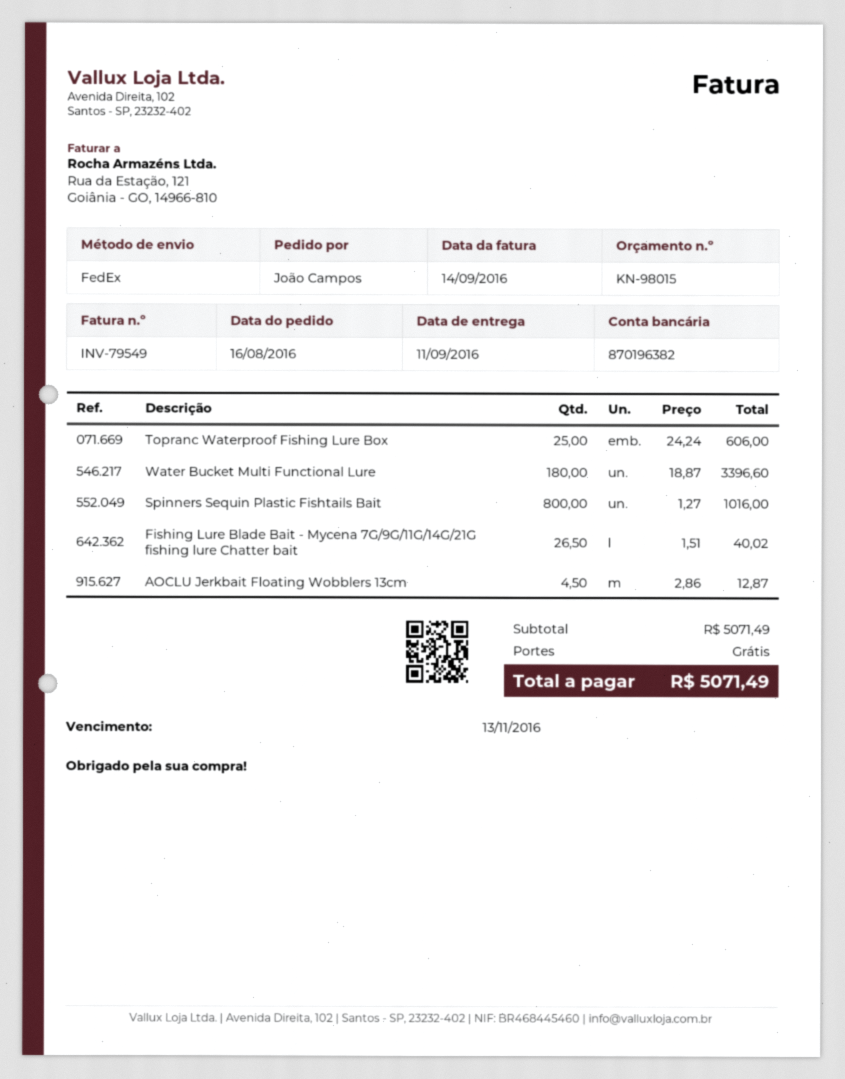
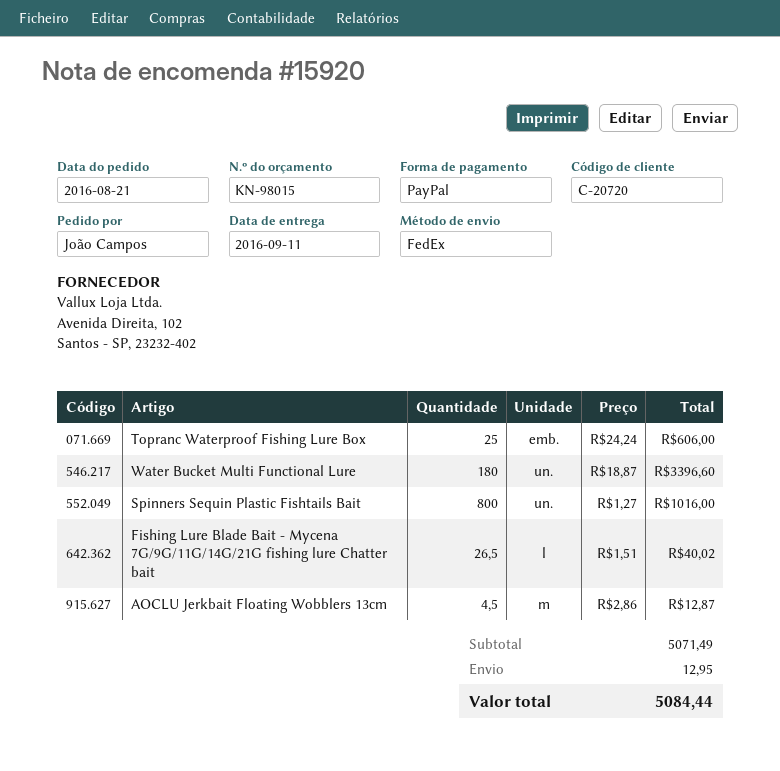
order date: 2016-08-16 -> 2016-08-21
shipping: 0.00 -> 12.95
total: 5071.49 -> 5084.44

